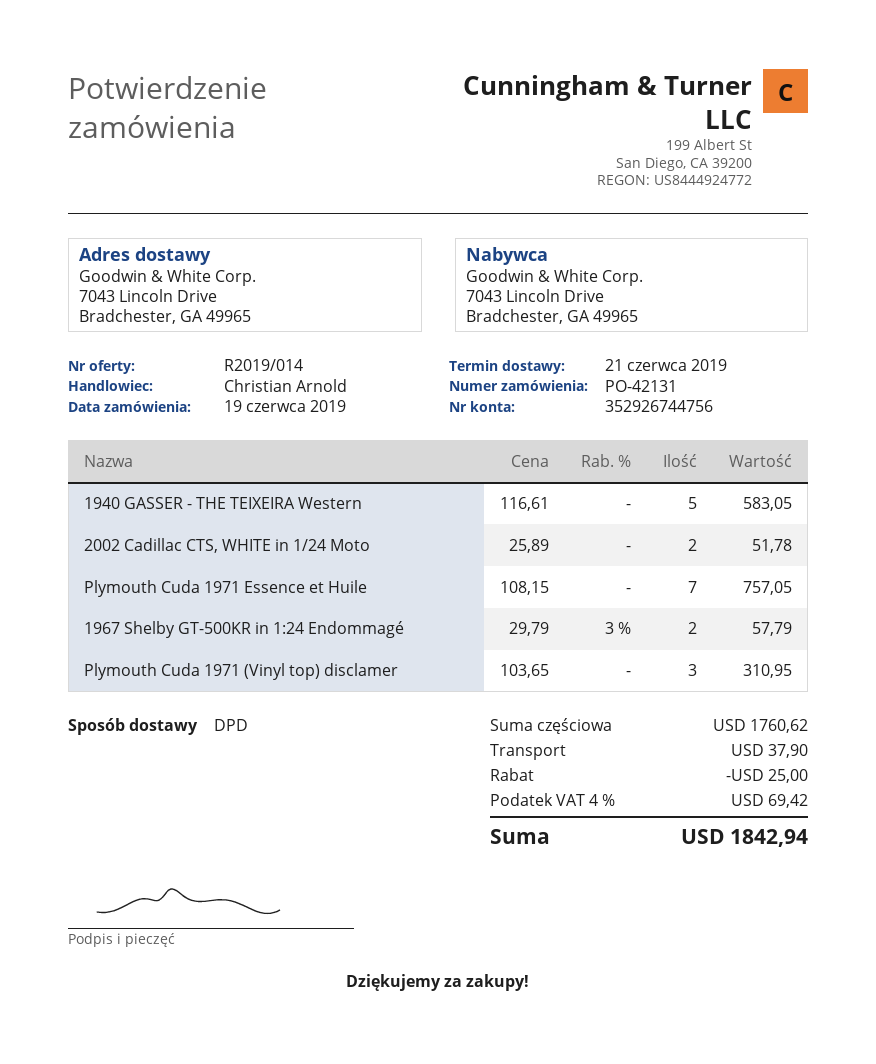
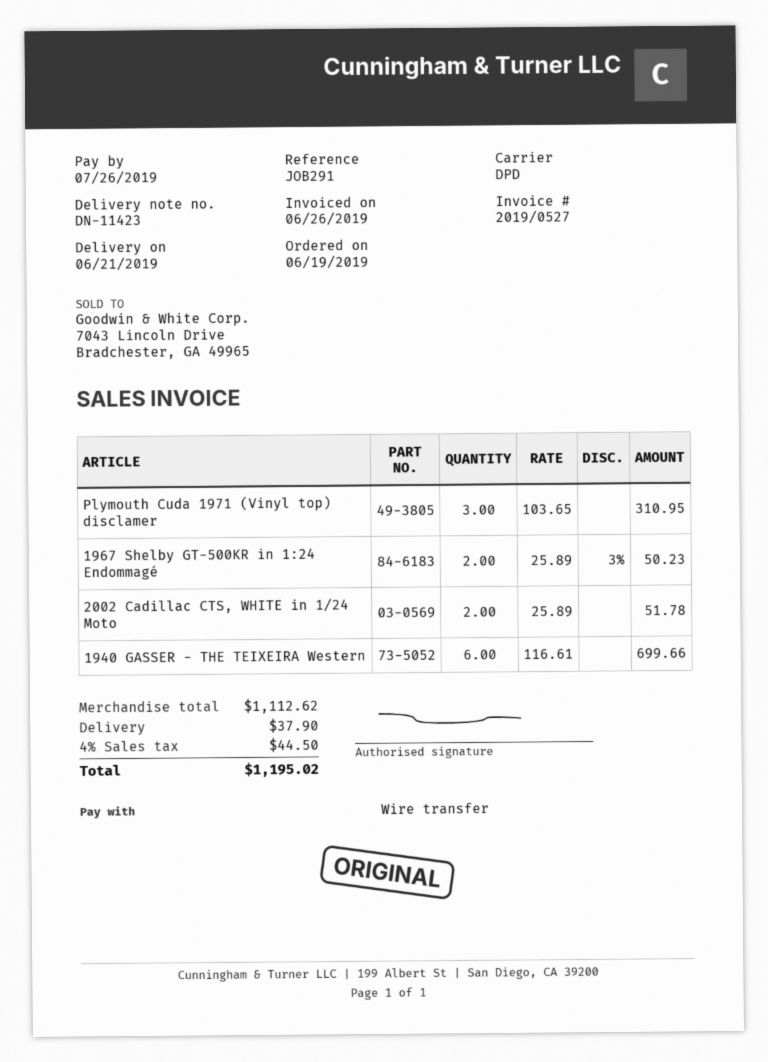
1940 GASSER - THE TEIXEIRA Western: 5 x 116.61 = 583.05 -> 6 x 116.61 = 699.66
Plymouth Cuda 1971 Essence et Huile: 7 x 108.15 = 757.05 -> none
1967 Shelby GT-500KR in 1:24 Endommagé: 2 x 29.79 - 3% = 57.79 -> 2 x 25.89 - 3% = 50.23
subtotal: 1760.62 -> 1112.62
discount: 25.00 -> none
tax: 4% = 69.42 -> 4% = 44.50
total: 1842.94 -> 1195.02

